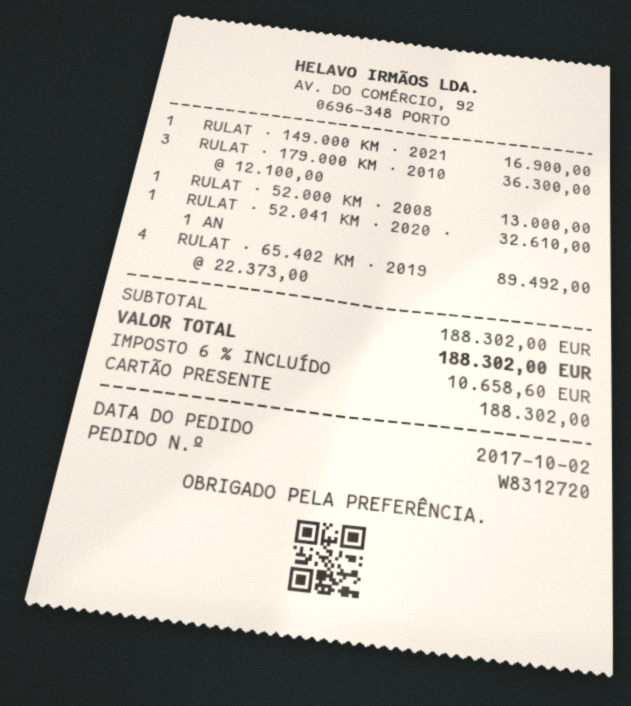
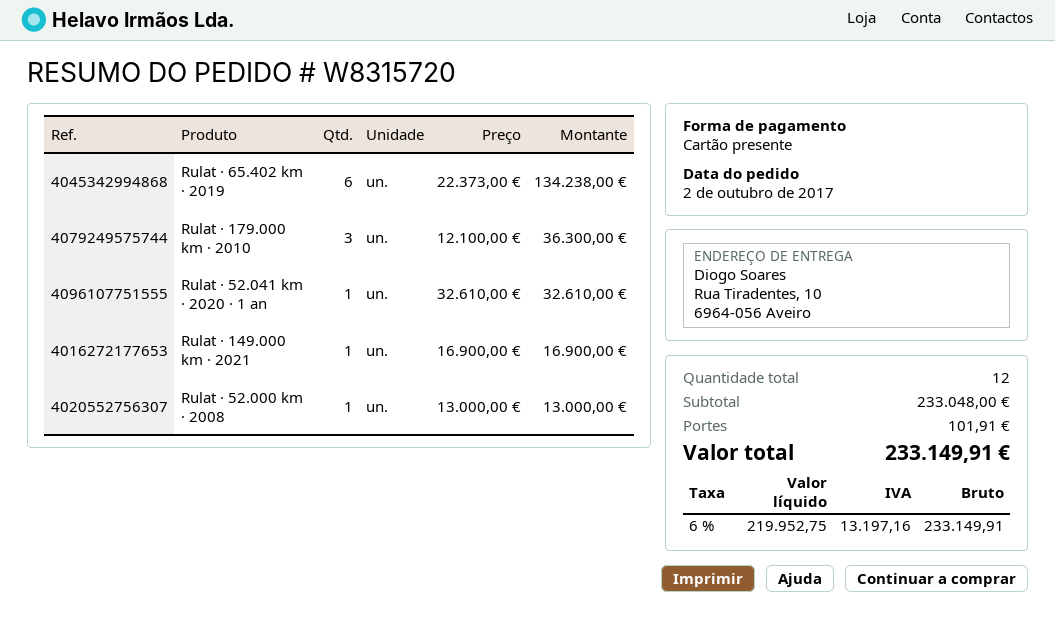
order number: W8312720 -> W8315720
RULAT · 65.402 KM · 2019: 4 x 22373.00 = 89492.00 -> 6 x 22373.00 = 134238.00
subtotal: 188302.00 -> 233048.00
shipping: none -> 101.91
tax: 6% = 10658.60 -> 6% = 13197.16
total: 188302.00 -> 233149.91

